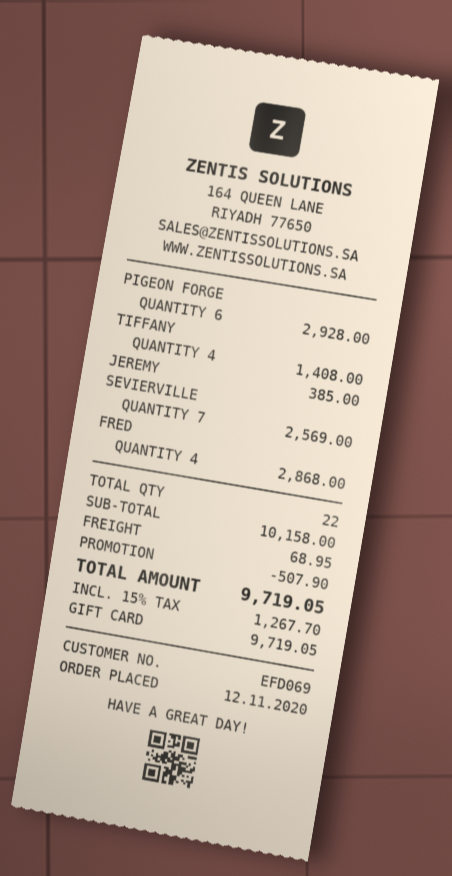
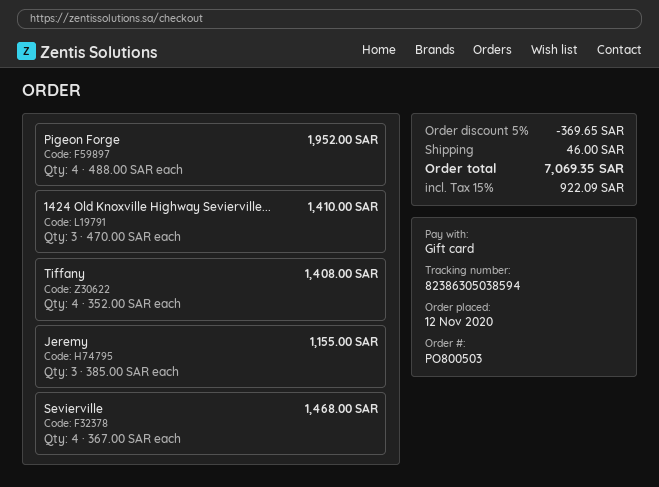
PIGEON FORGE: 6 for 2928.00 -> 4 for 1952.00
JEREMY: 1 for 385.00 -> 3 for 1155.00
SEVIERVILLE: 7 for 2569.00 -> 4 for 1468.00
FRED: 4 for 2868.00 -> none
1424 Old Knoxville Highway Sevierville...: none -> 3 for 1410.00
discount: 507.90 -> 369.65
shipping: 68.95 -> 46.00
tax: 15% = 1267.70 -> 15% = 922.09
total: 9719.05 -> 7069.35

